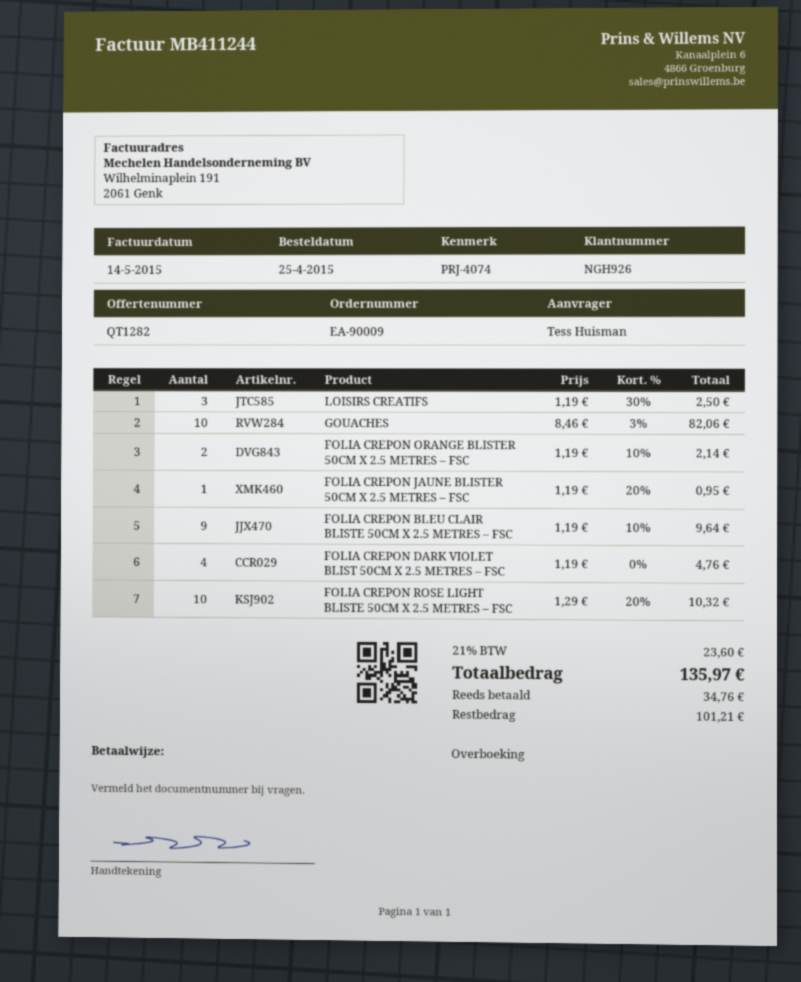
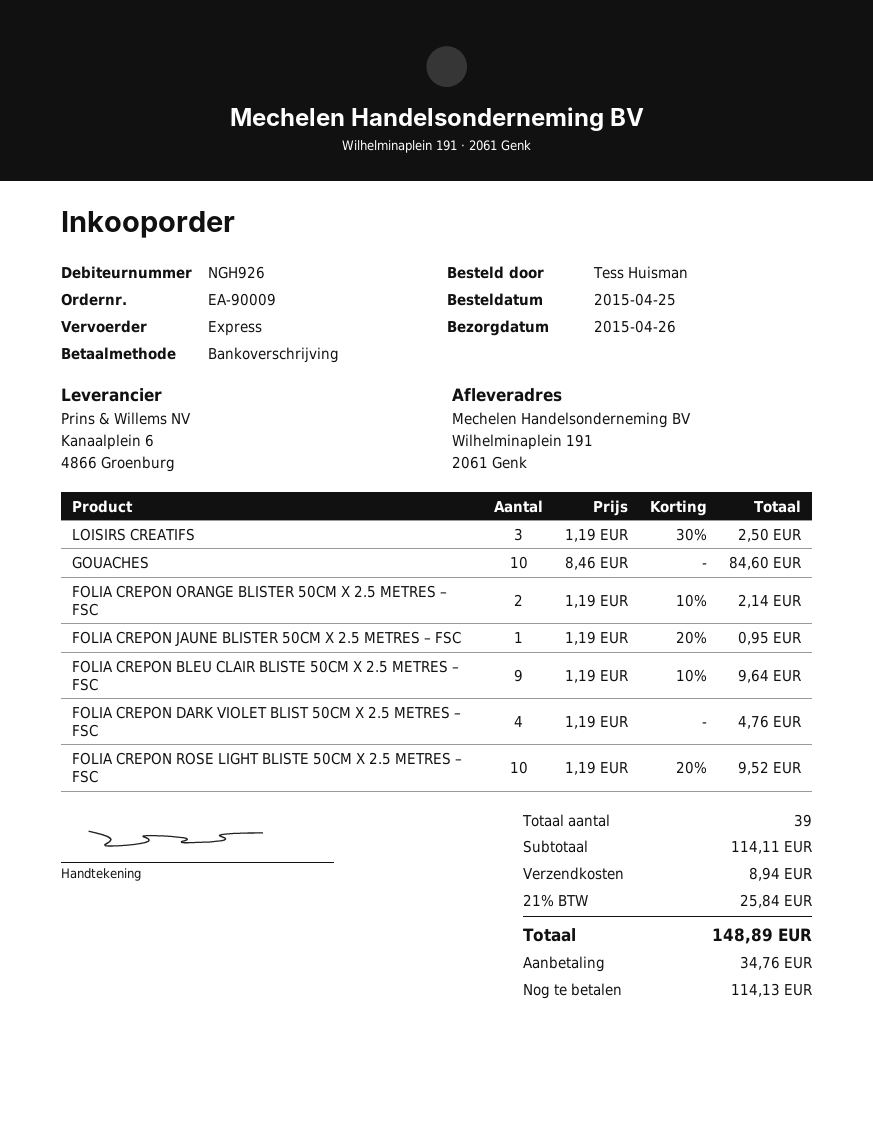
GOUACHES: 10 x 8.46 - 3% = 82.06 -> 10 x 8.46 = 84.60
FOLIA CREPON ROSE LIGHT BLISTE 50CM X 2.5 METRES – FSC: 10 x 1.29 - 20% = 10.32 -> 10 x 1.19 - 20% = 9.52
shipping: none -> 8.94
tax: 21% = 23.60 -> 21% = 25.84
total: 135.97 -> 148.89
balance: 101.21 -> 114.13

